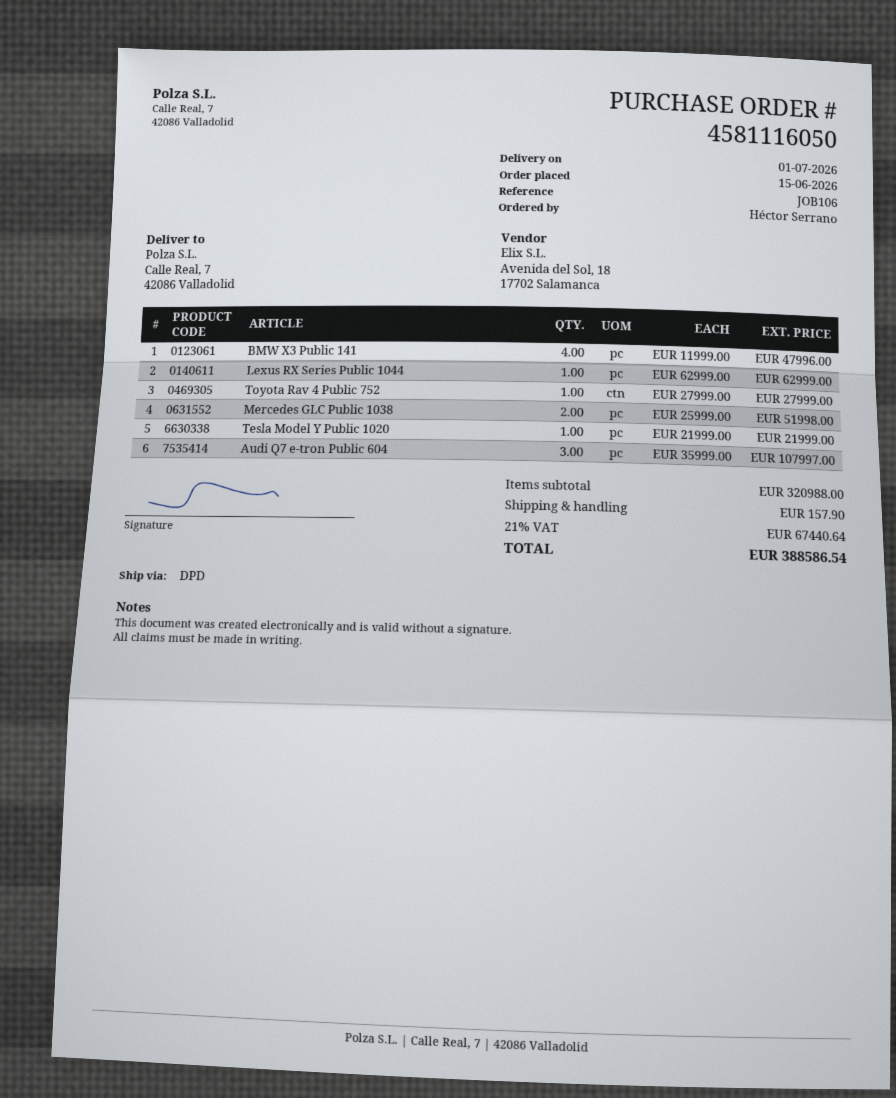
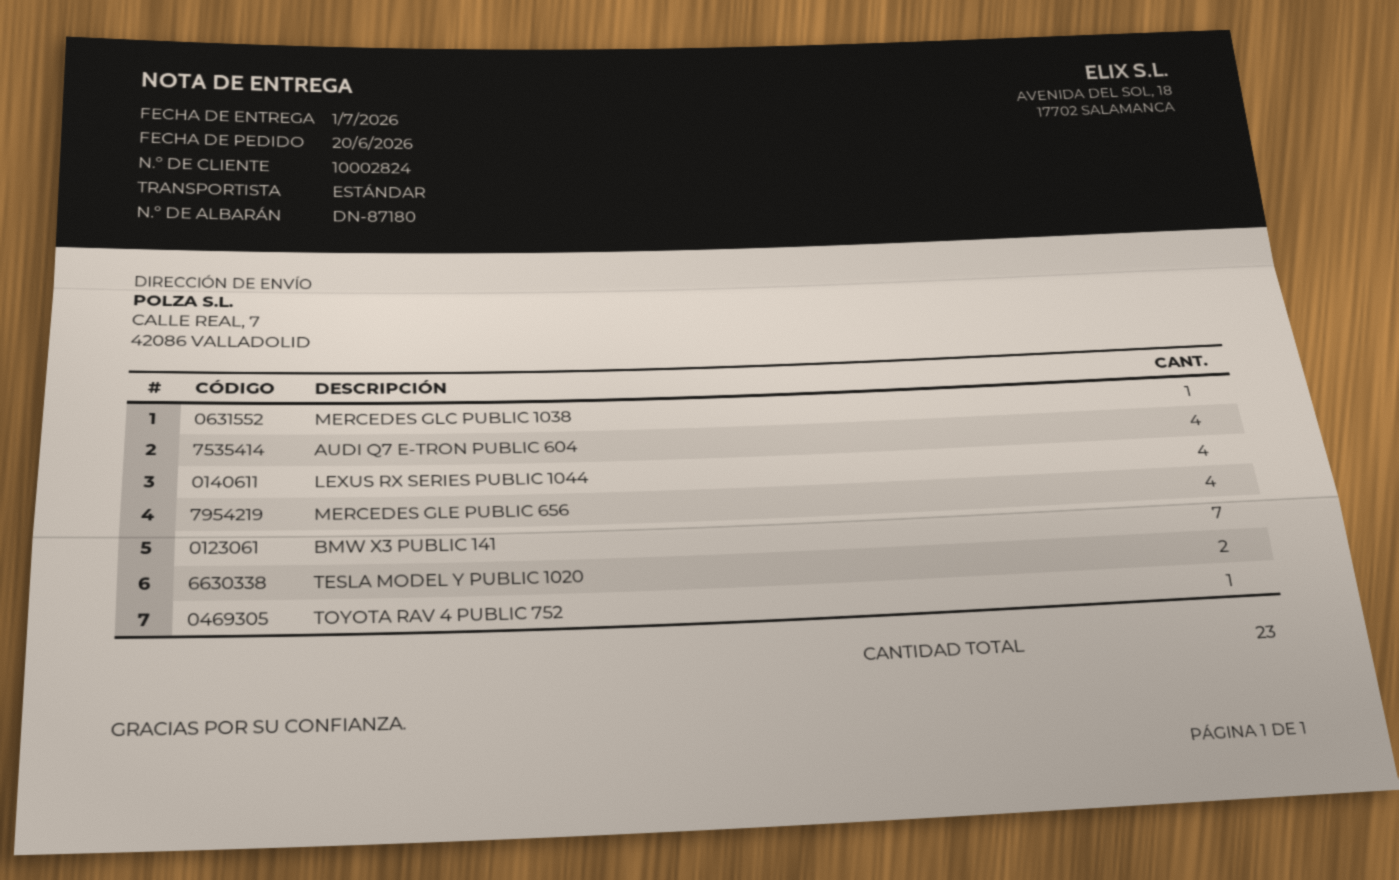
order date: 2026-06-15 -> 2026-06-20
shipping method: DPD -> standard
BMW X3 Public 141: 4 -> 7
Lexus RX Series Public 1044: 1 -> 4
Mercedes GLC Public 1038: 2 -> 1
Tesla Model Y Public 1020: 1 -> 2
Audi Q7 e-tron Public 604: 3 -> 4
MERCEDES GLE PUBLIC 656: none -> 4

